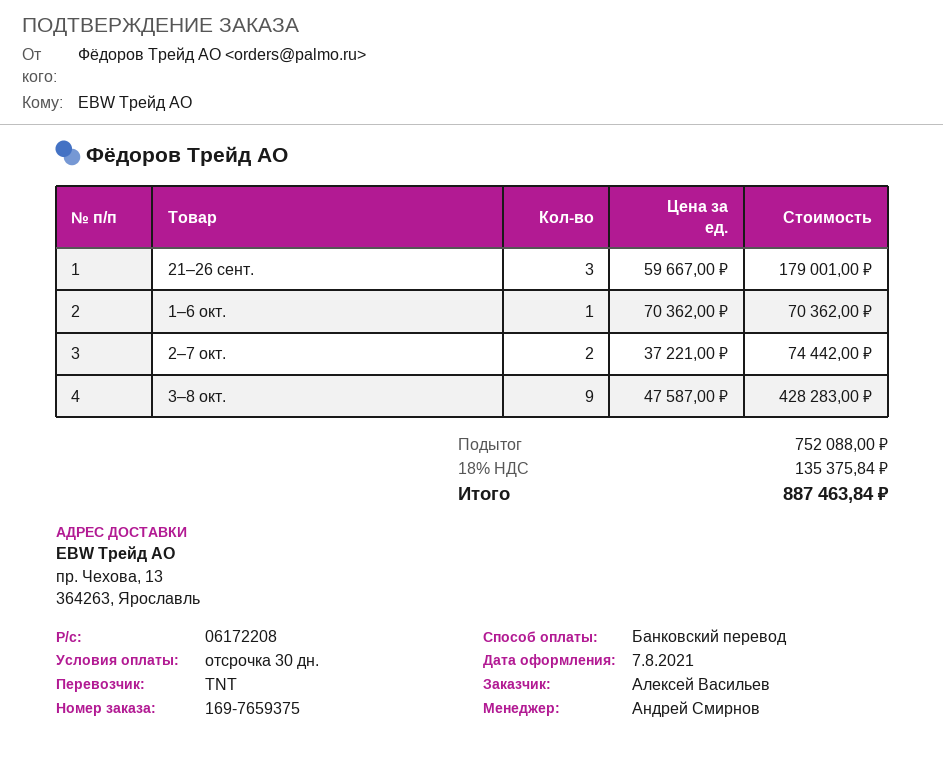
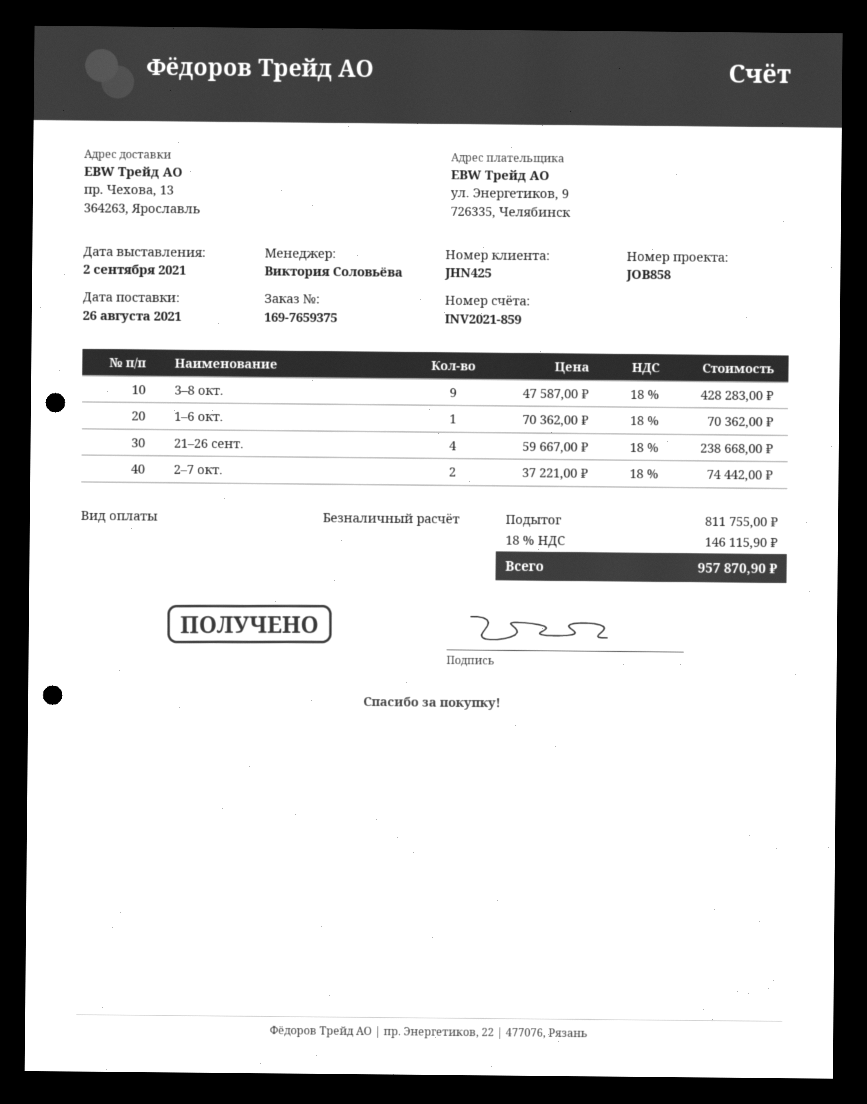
sales rep: Андрей Смирнов -> Виктория Соловьёва
21–26 сент.: 3 x 59667.00 = 179001.00 -> 4 x 59667.00 = 238668.00
subtotal: 752088.00 -> 811755.00
tax: 18% = 135375.84 -> 18% = 146115.90
total: 887463.84 -> 957870.90

